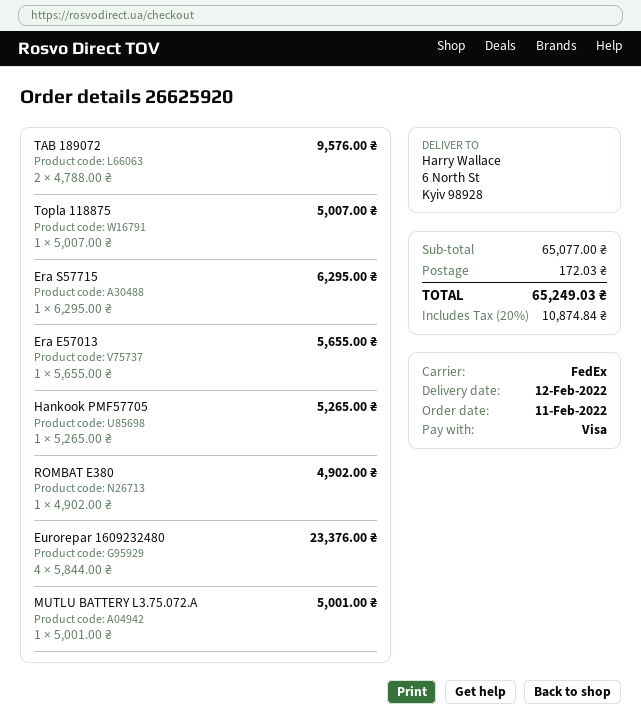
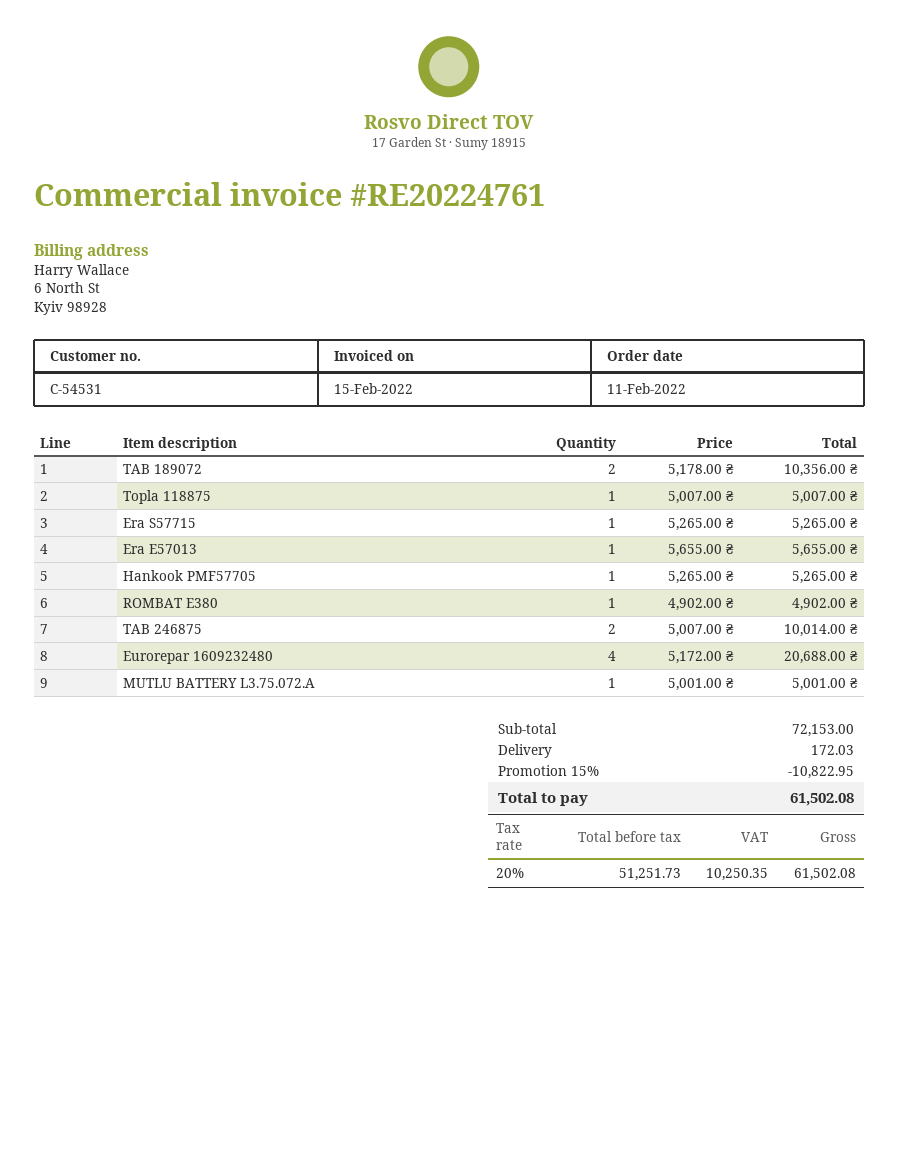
TAB 189072: 2 x 4788.00 = 9576.00 -> 2 x 5178.00 = 10356.00
Era S57715: 1 x 6295.00 = 6295.00 -> 1 x 5265.00 = 5265.00
Eurorepar 1609232480: 4 x 5844.00 = 23376.00 -> 4 x 5172.00 = 20688.00
TAB 246875: none -> 2 x 5007.00 = 10014.00
subtotal: 65077.00 -> 72153.00
discount: none -> 15% = 10822.95
tax: 20% = 10874.84 -> 20% = 10250.35
total: 65249.03 -> 61502.08

